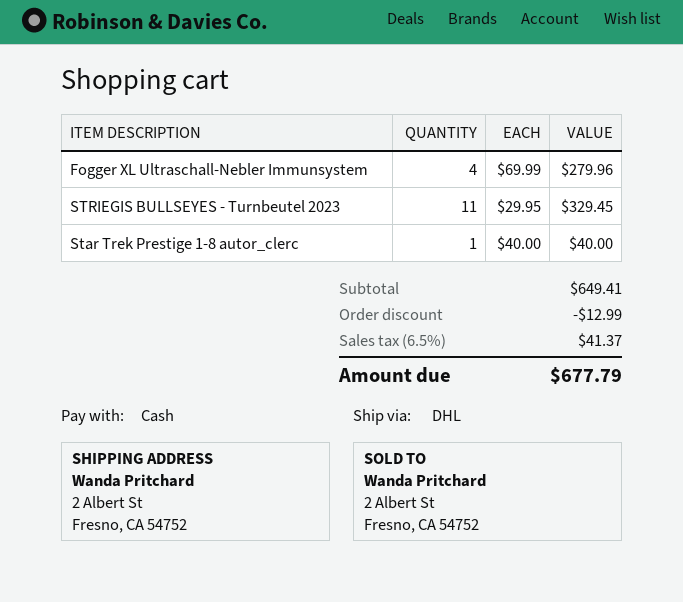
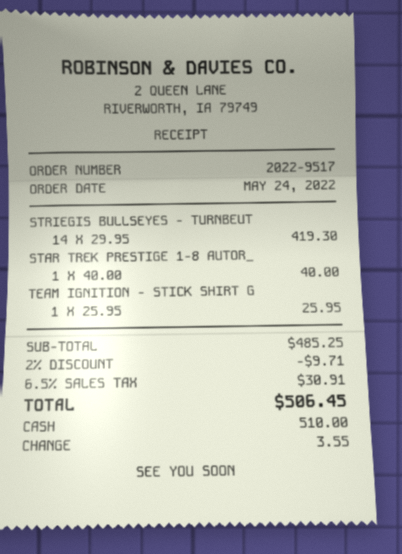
Fogger XL Ultraschall-Nebler Immunsystem: 4 x 69.99 = 279.96 -> none
STRIEGIS BULLSEYES - Turnbeutel 2023: 11 x 29.95 = 329.45 -> 14 x 29.95 = 419.30
TEAM IGNITION - STICK SHIRT G: none -> 1 x 25.95 = 25.95
subtotal: 649.41 -> 485.25
discount: 12.99 -> 9.71
tax: 6.5% = 41.37 -> 6.5% = 30.91
total: 677.79 -> 506.45

